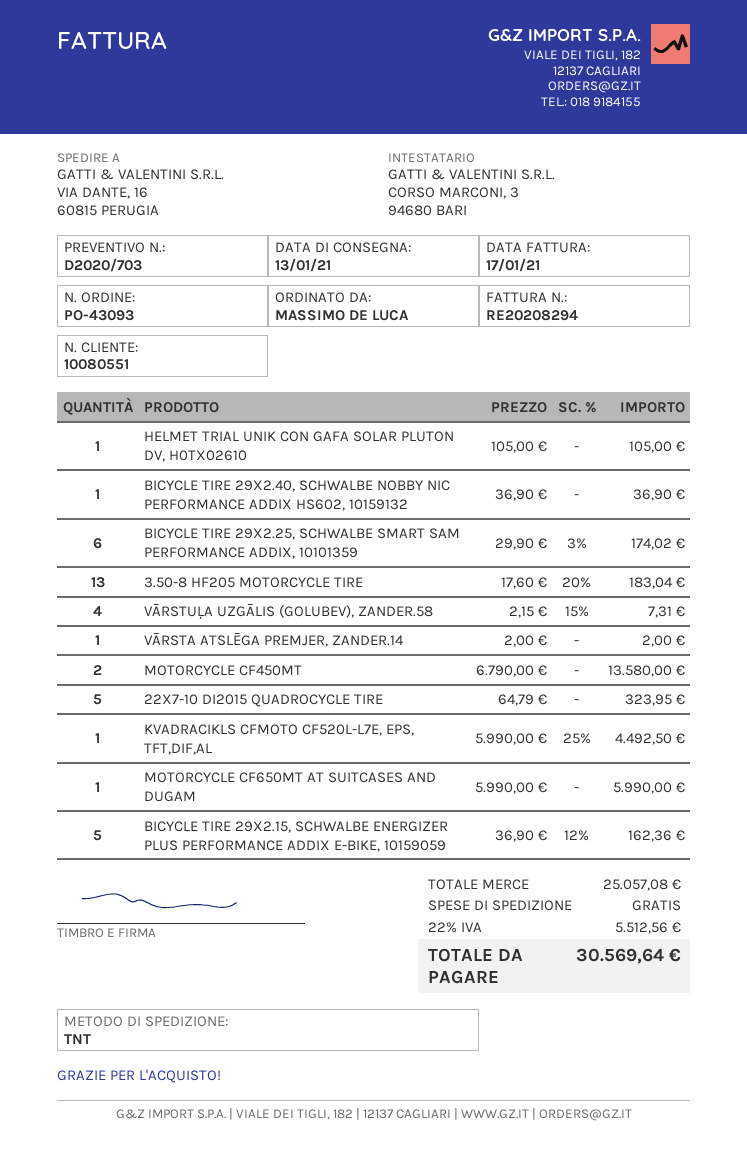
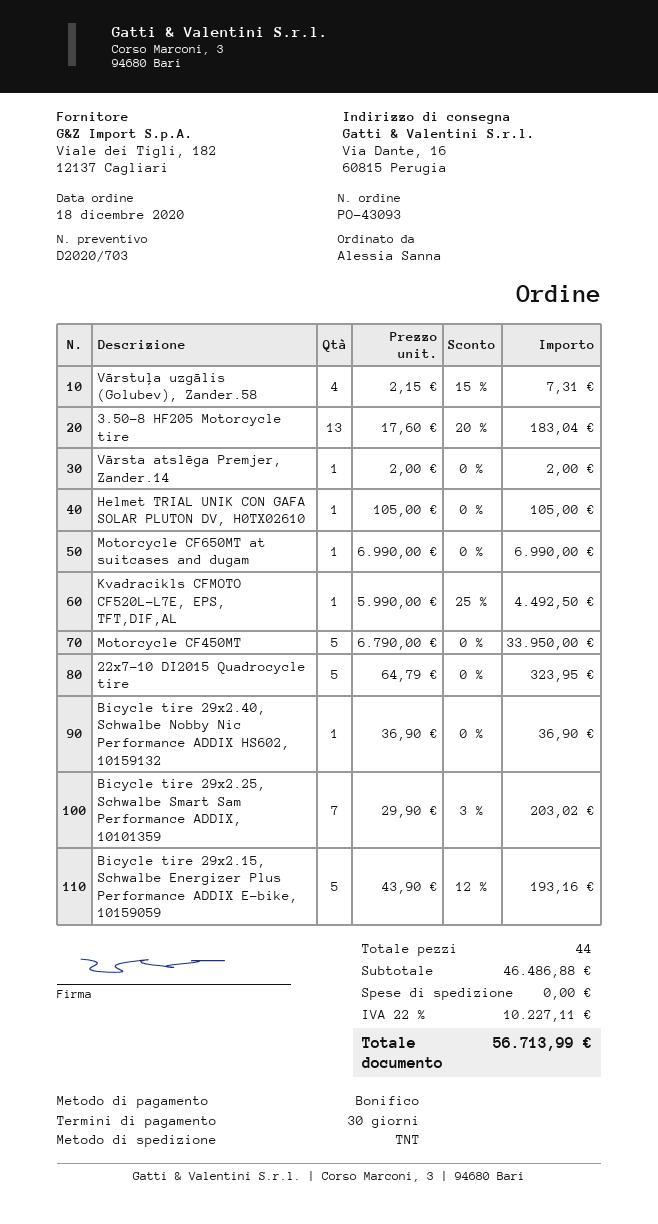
ordered by: MASSIMO DE LUCA -> Alessia Sanna
BICYCLE TIRE 29X2.25, SCHWALBE SMART SAM PERFORMANCE ADDIX, 10101359: 6 x 29.90 - 3% = 174.02 -> 7 x 29.90 - 3% = 203.02
MOTORCYCLE CF450MT: 2 x 6790.00 = 13580.00 -> 5 x 6790.00 = 33950.00
MOTORCYCLE CF650MT AT SUITCASES AND DUGAM: 1 x 5990.00 = 5990.00 -> 1 x 6990.00 = 6990.00
BICYCLE TIRE 29X2.15, SCHWALBE ENERGIZER PLUS PERFORMANCE ADDIX E-BIKE, 10159059: 5 x 36.90 - 12% = 162.36 -> 5 x 43.90 - 12% = 193.16
subtotal: 25057.08 -> 46486.88
tax: 22% = 5512.56 -> 22% = 10227.11
total: 30569.64 -> 56713.99

